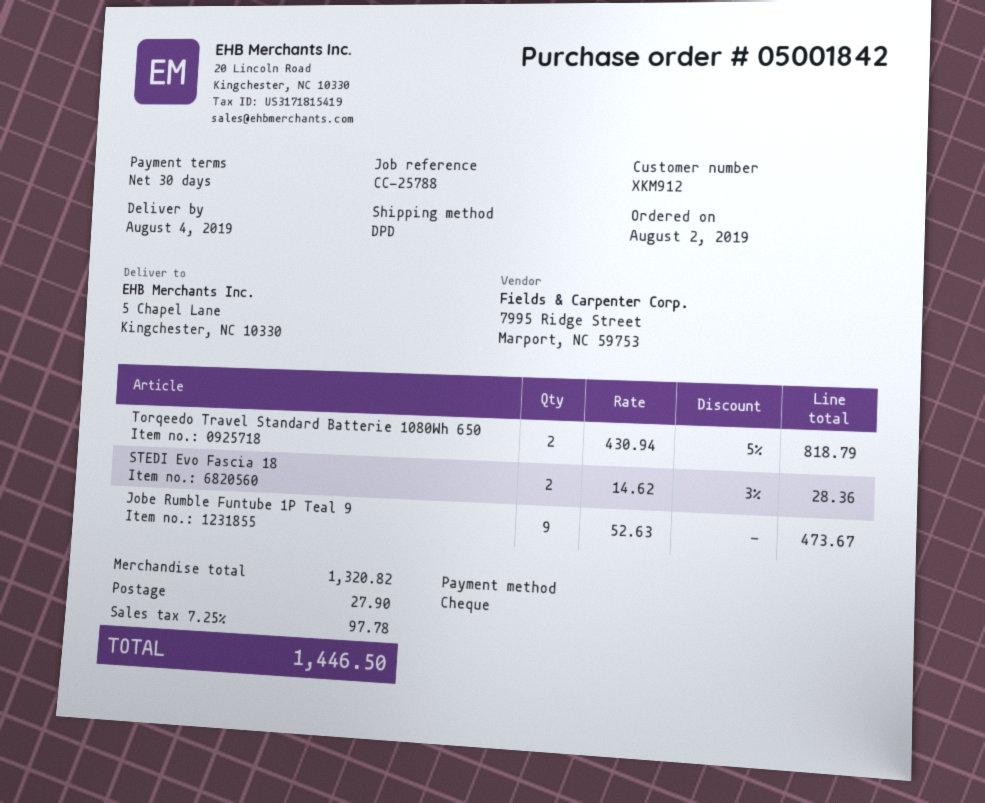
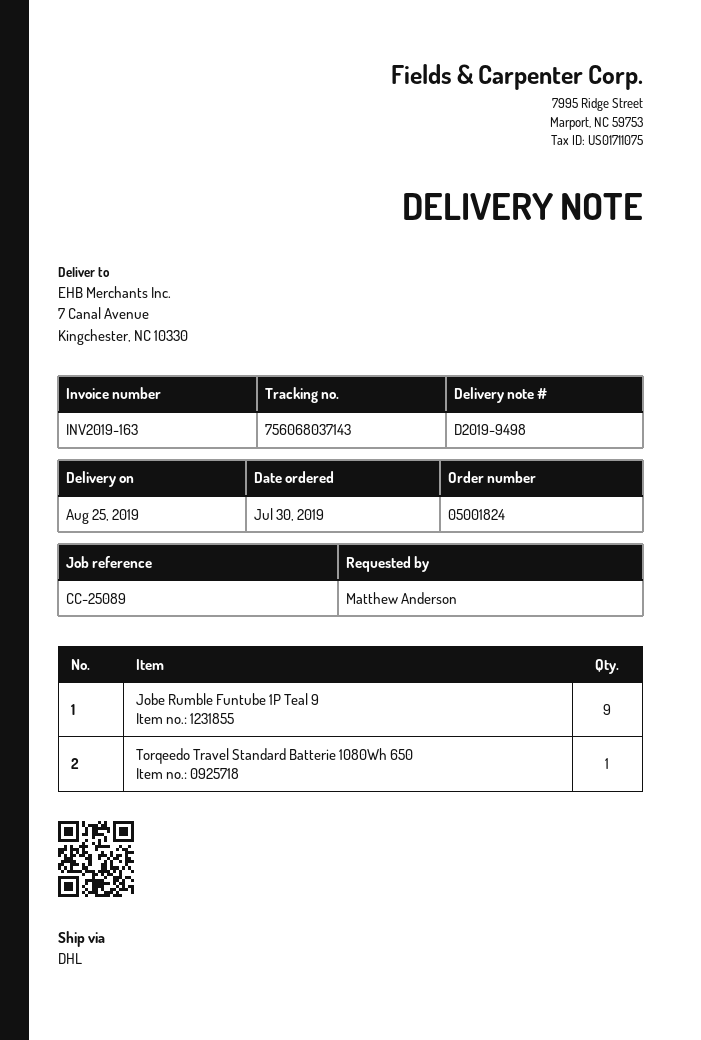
order number: 05001842 -> 05001824
order date: 2019-08-02 -> 2019-07-30
delivery date: 2019-08-04 -> 2019-08-25
reference: CC-25788 -> CC-25089
shipping method: DPD -> DHL
ship to: 5 Chapel Lane, Kingchester, NC 10330 -> 7 Canal Avenue, Kingchester, NC 10330
Torqeedo Travel Standard Batterie 1080Wh 650: 2 -> 1
STEDI Evo Fascia 18: 2 -> none

